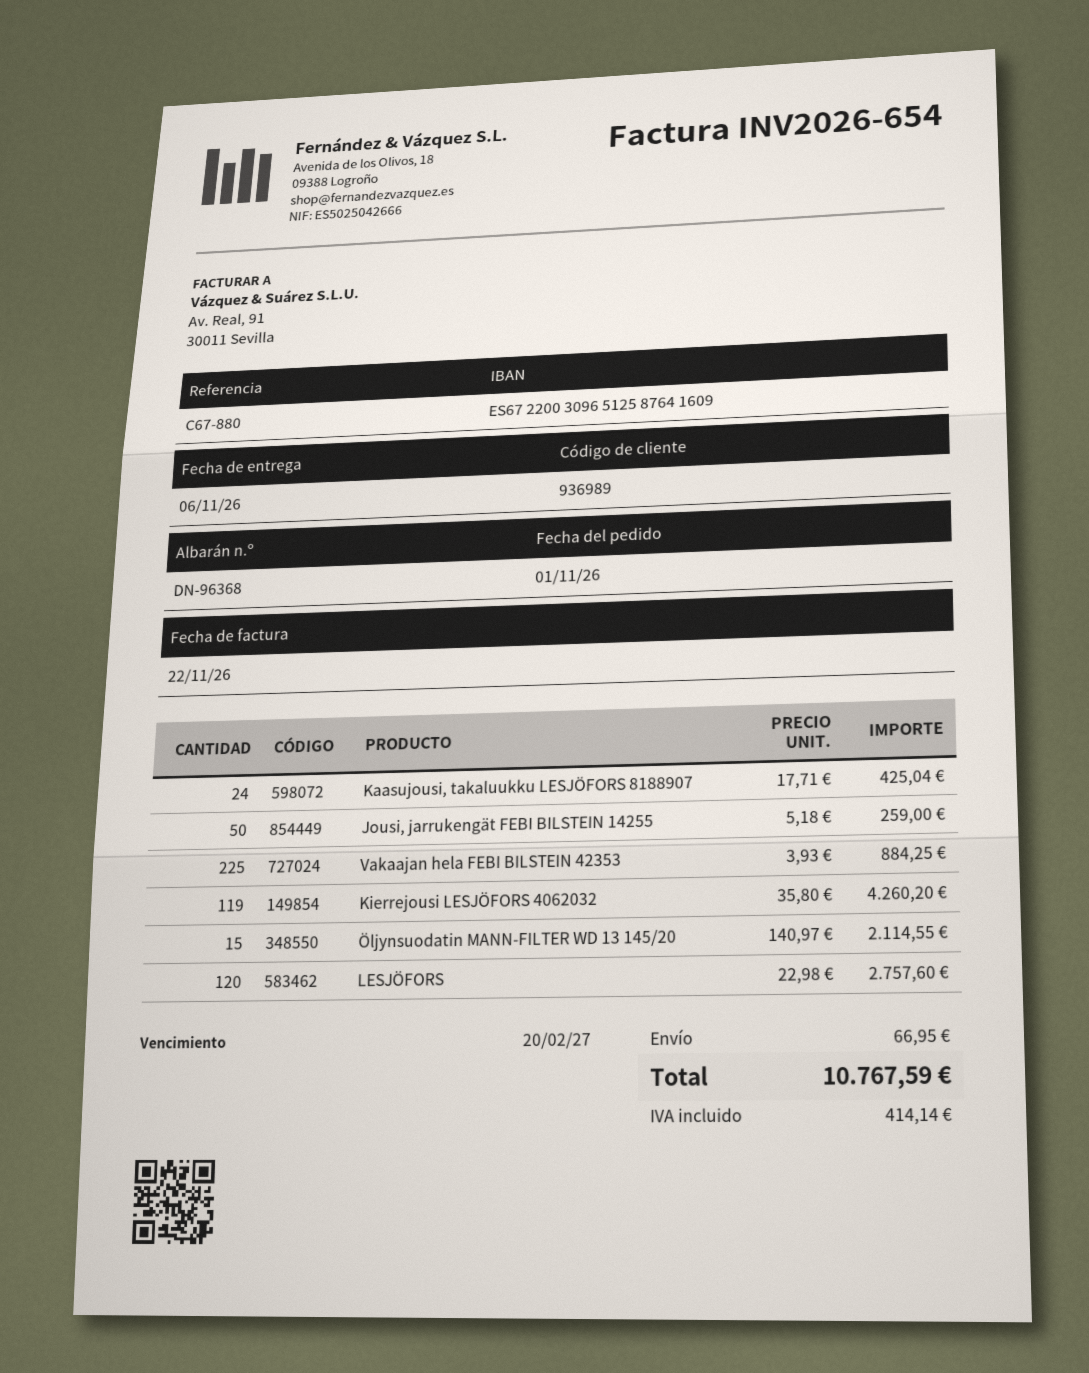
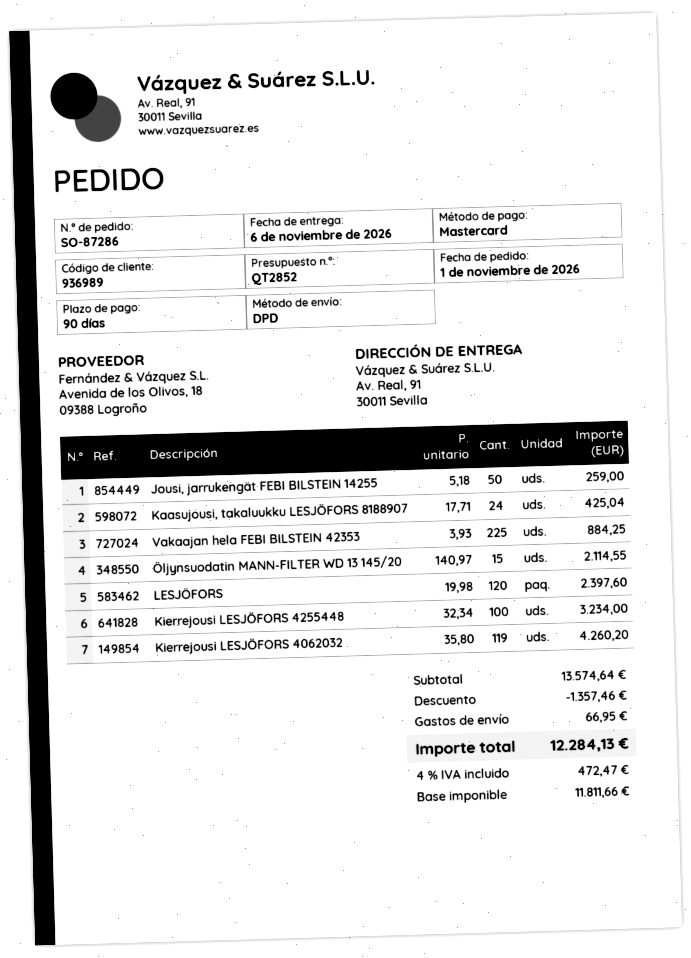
LESJÖFORS: 120 x 22.98 = 2757.60 -> 120 x 19.98 = 2397.60
Kierrejousi LESJÖFORS 4255448: none -> 100 x 32.34 = 3234.00
discount: none -> 1357.46
tax: 414.14 -> 472.47
total: 10767.59 -> 12284.13

